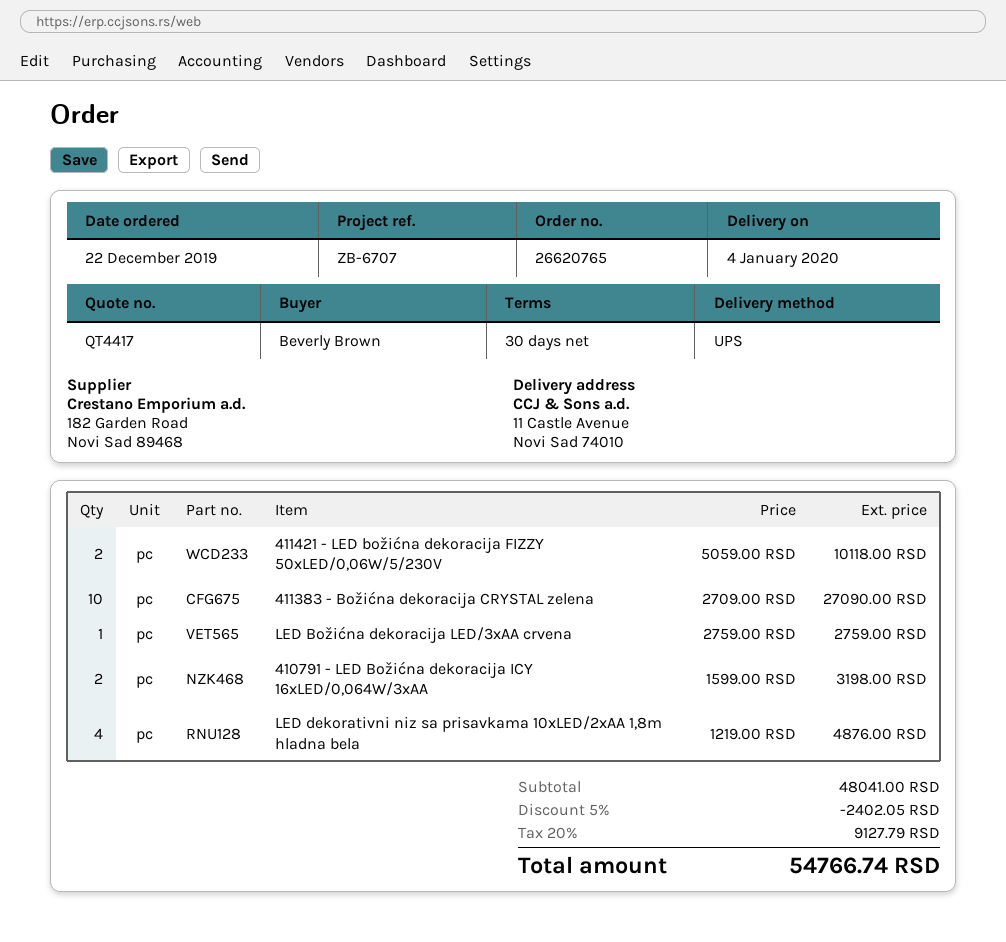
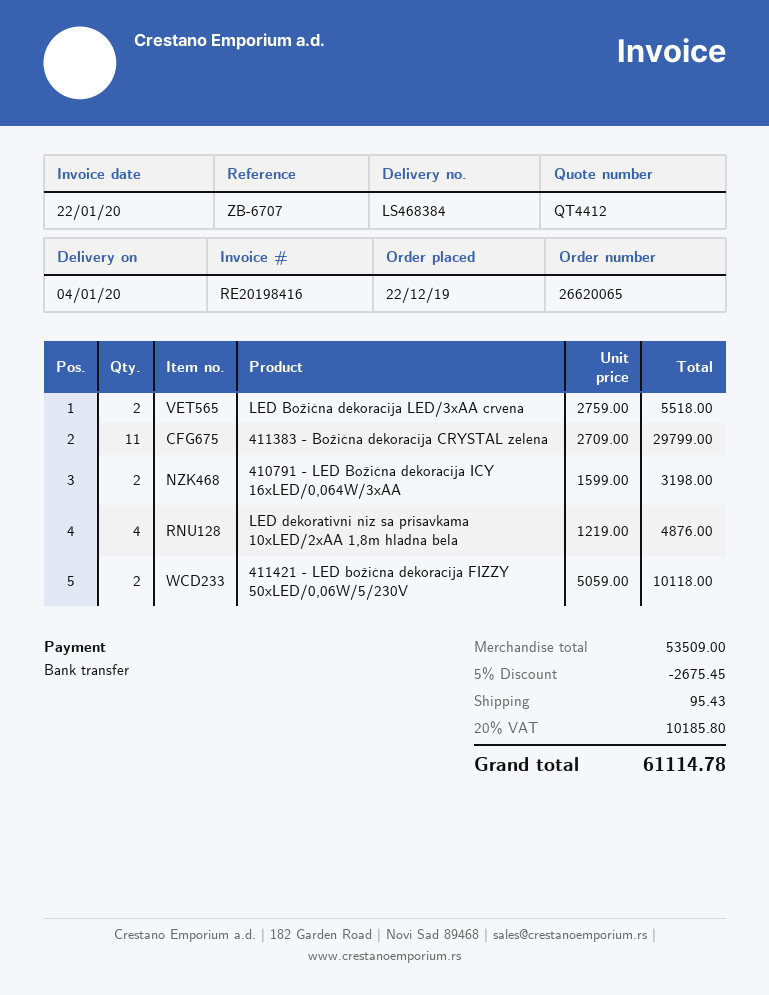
quote number: QT4417 -> QT4412
order number: 26620765 -> 26620065
411383 - Božićna dekoracija CRYSTAL zelena: 10 x 2709.00 = 27090.00 -> 11 x 2709.00 = 29799.00
LED Božićna dekoracija LED/3xAA crvena: 1 x 2759.00 = 2759.00 -> 2 x 2759.00 = 5518.00
subtotal: 48041.00 -> 53509.00
discount: 5% = 2402.05 -> 5% = 2675.45
shipping: none -> 95.43
tax: 20% = 9127.79 -> 20% = 10185.80
total: 54766.74 -> 61114.78

